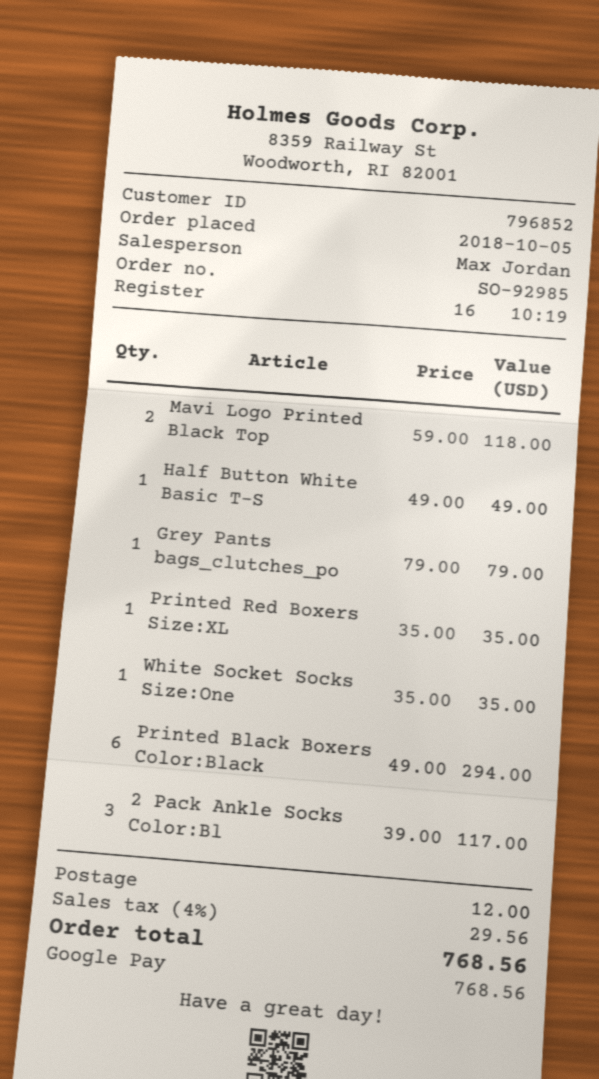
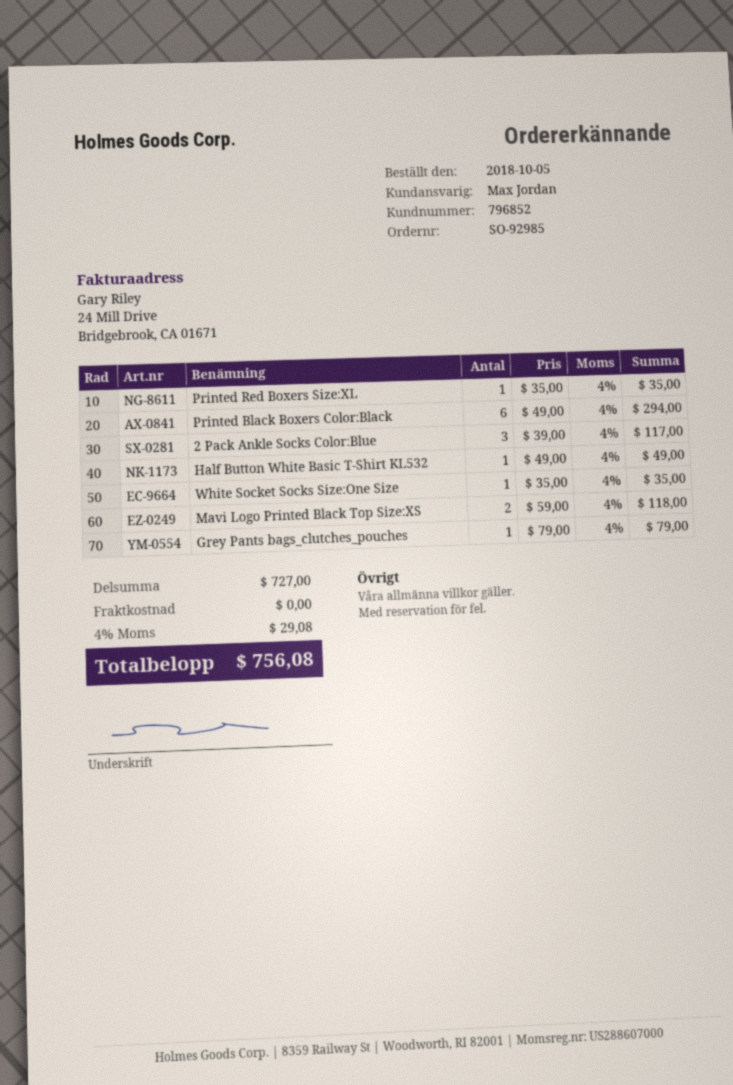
shipping: 12.00 -> 0.00
tax: 4% = 29.56 -> 4% = 29.08
total: 768.56 -> 756.08

